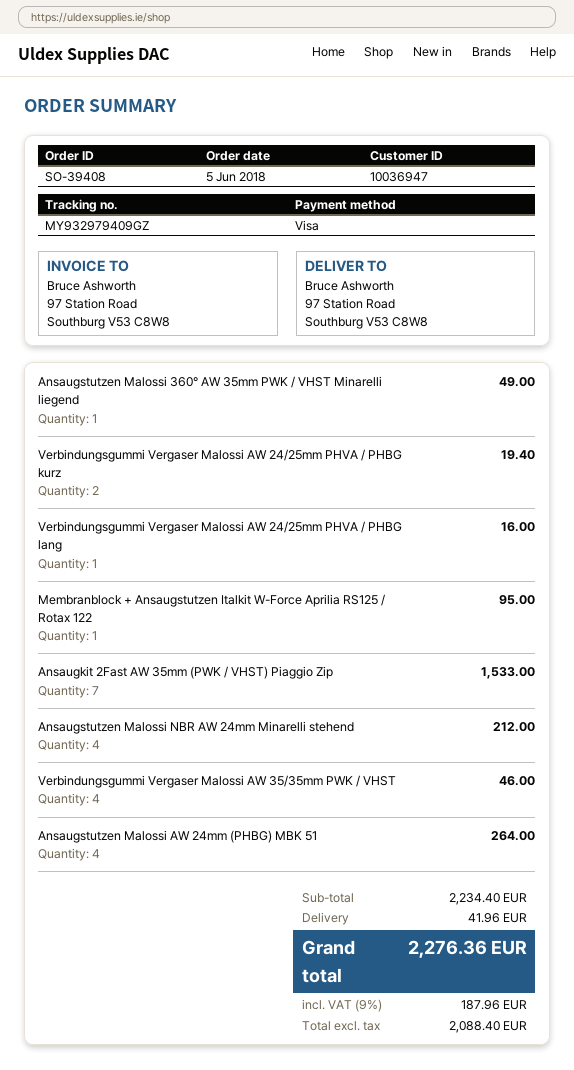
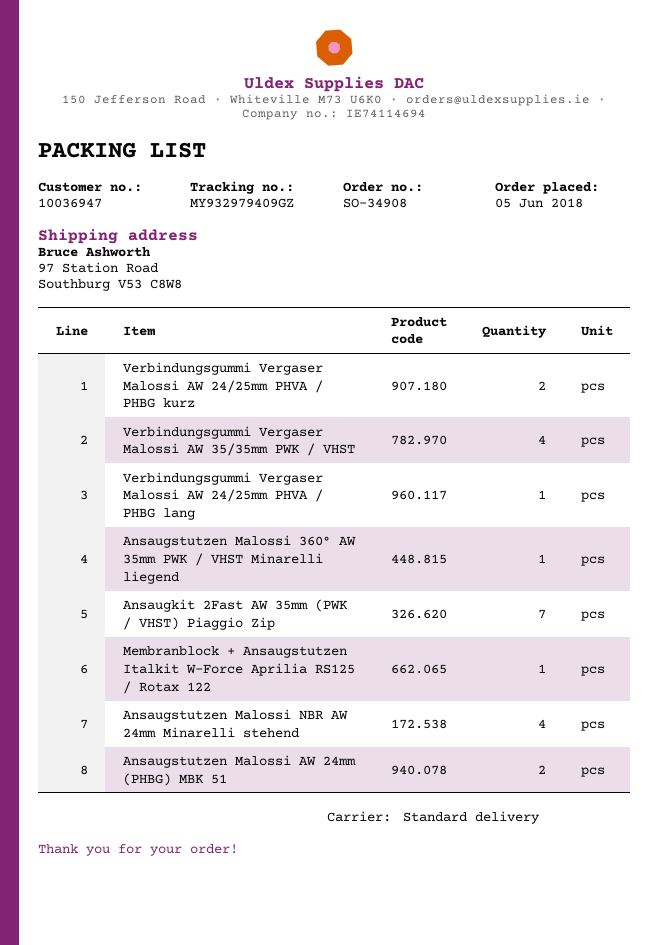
order number: SO-39408 -> SO-34908
Ansaugstutzen Malossi AW 24mm (PHBG) MBK 51: 4 -> 2

